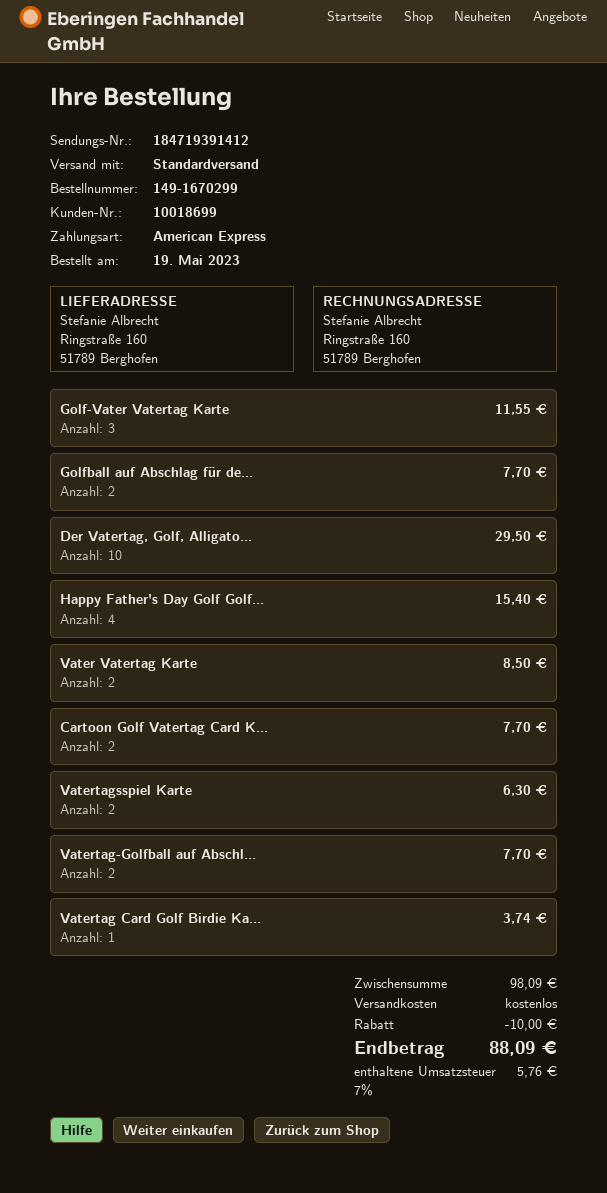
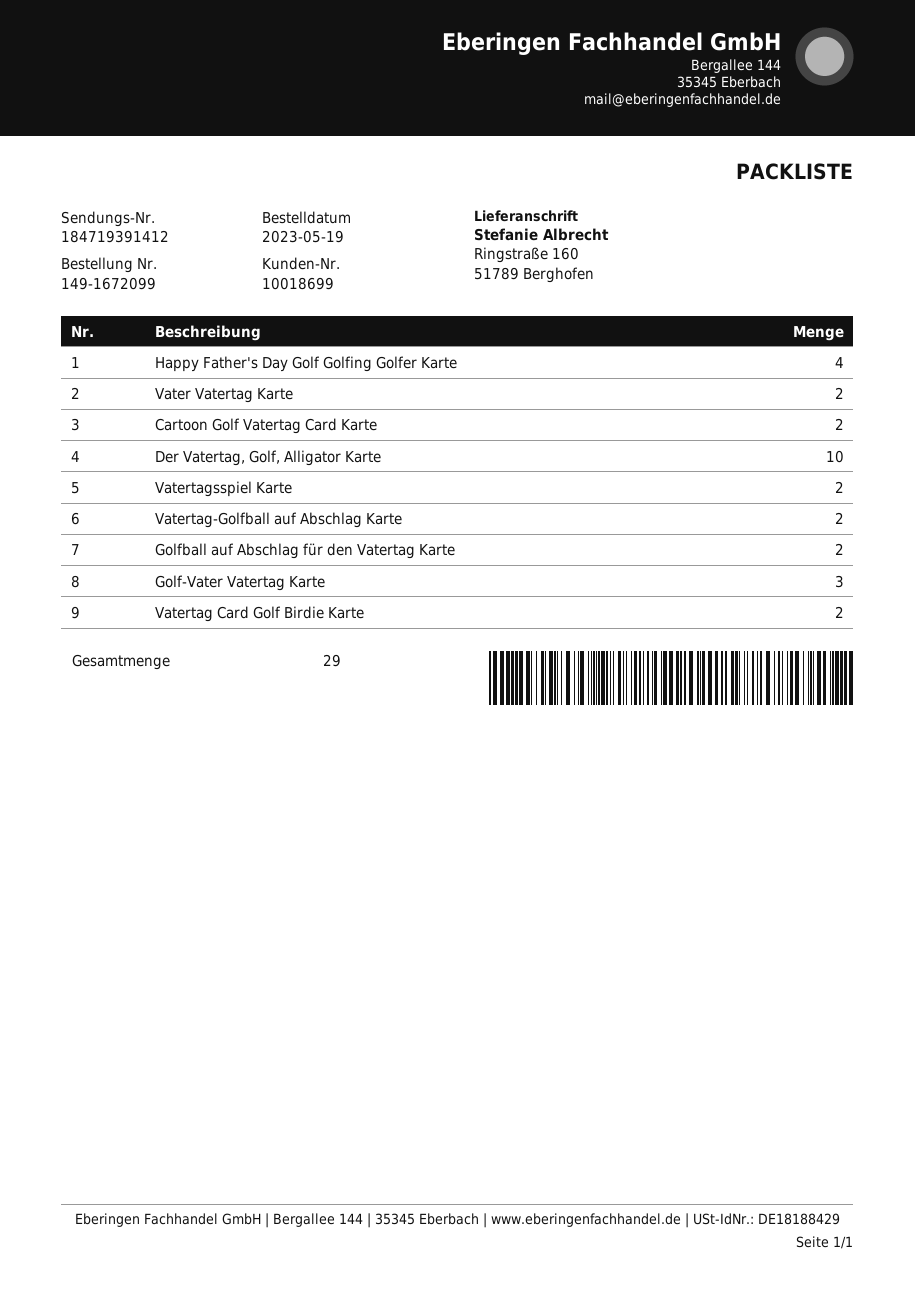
order number: 149-1670299 -> 149-1672099
Vatertag Card Golf Birdie Ka...: 1 -> 2

